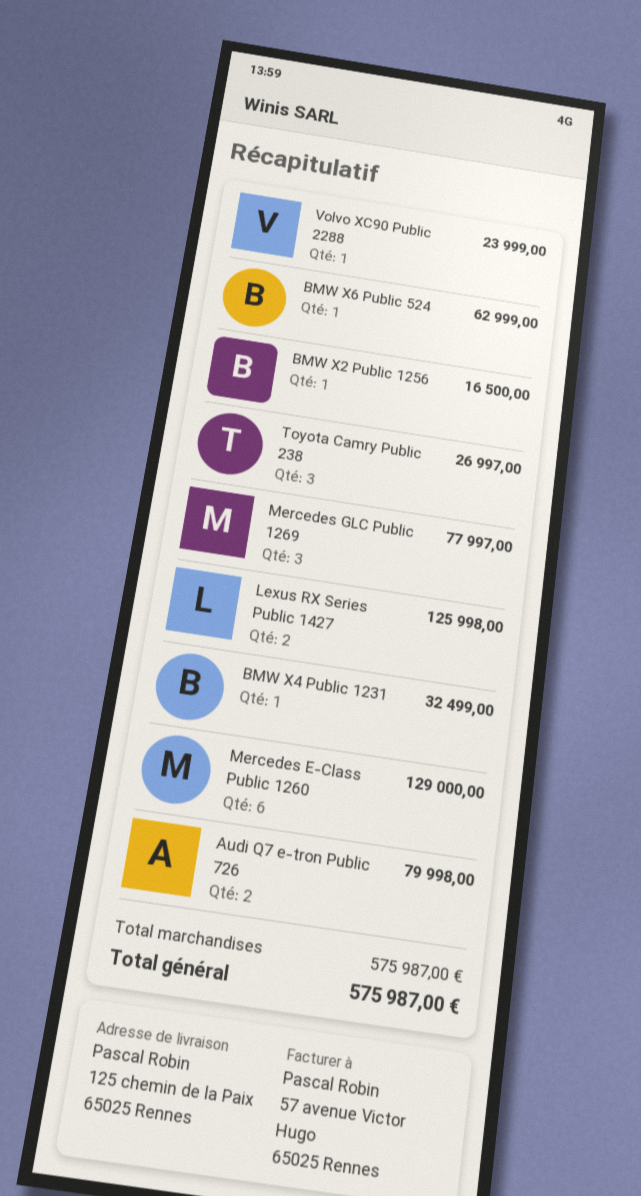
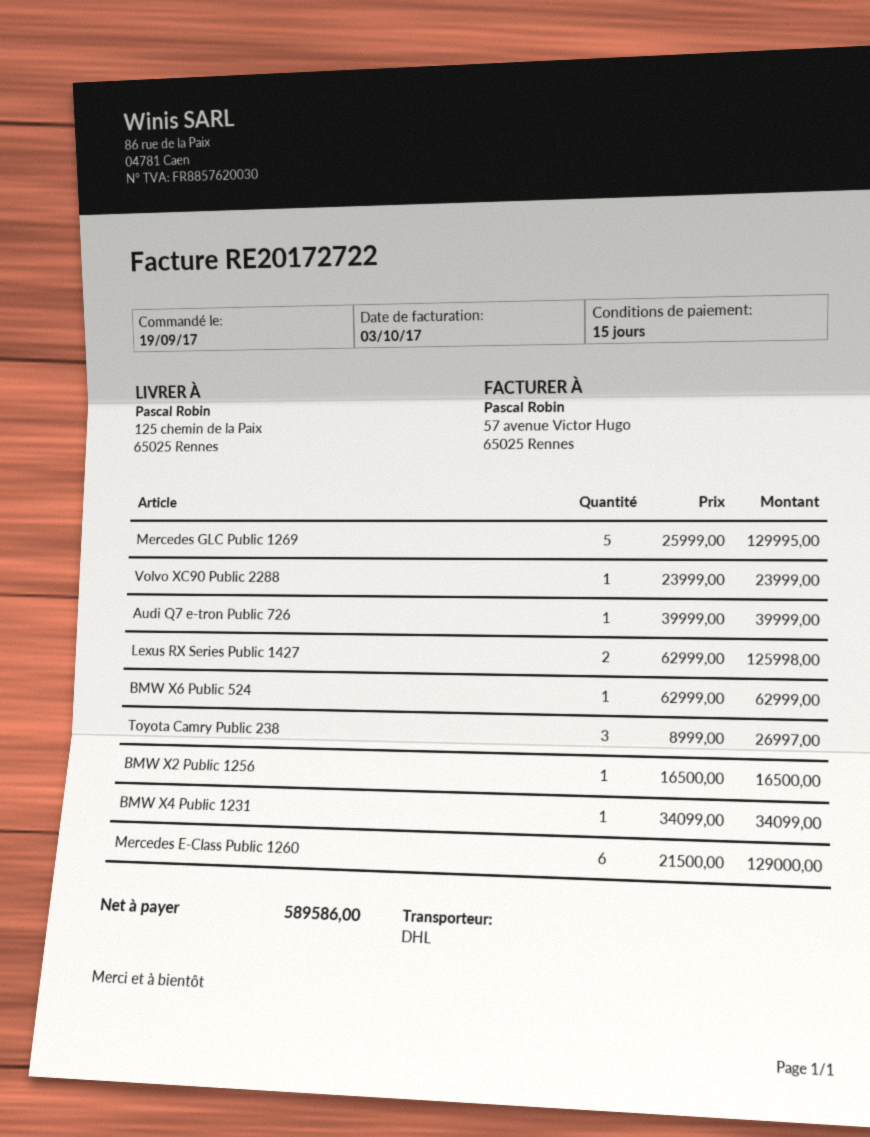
Mercedes GLC Public 1269: 3 for 77997.00 -> 5 for 129995.00
BMW X4 Public 1231: 1 for 32499.00 -> 1 for 34099.00
Audi Q7 e-tron Public 726: 2 for 79998.00 -> 1 for 39999.00
total: 575987.00 -> 589586.00

